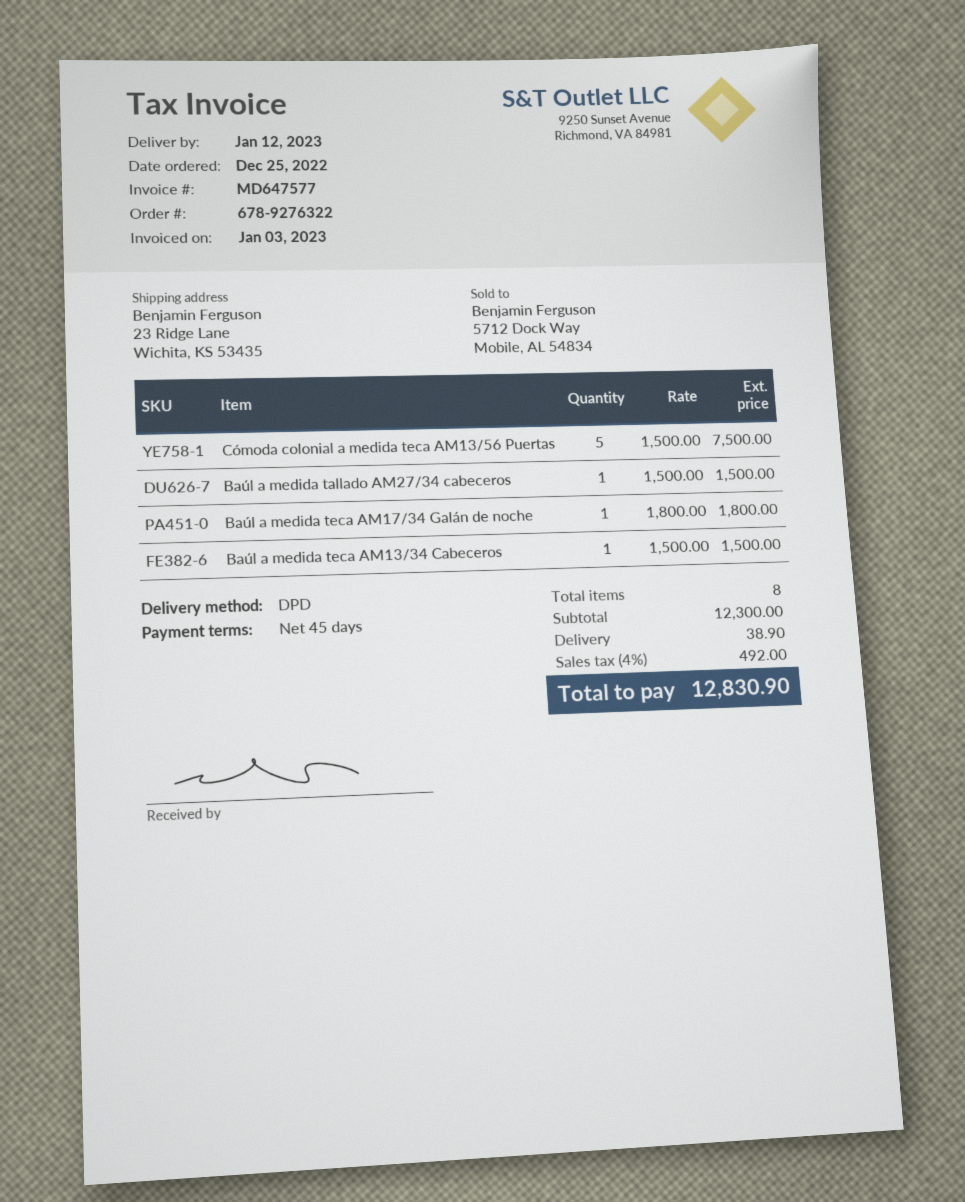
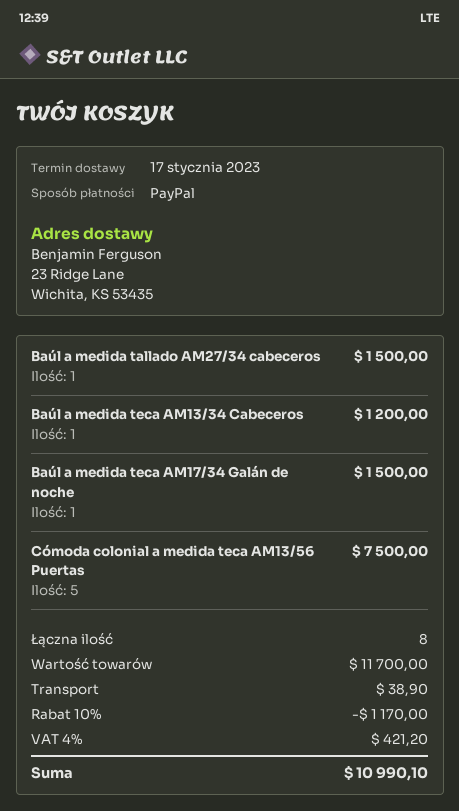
delivery date: 2023-01-12 -> 2023-01-17
Baúl a medida teca AM17/34 Galán de noche: 1 for 1800.00 -> 1 for 1500.00
Baúl a medida teca AM13/34 Cabeceros: 1 for 1500.00 -> 1 for 1200.00
subtotal: 12300.00 -> 11700.00
discount: none -> 10% = 1170.00
tax: 4% = 492.00 -> 4% = 421.20
total: 12830.90 -> 10990.10

